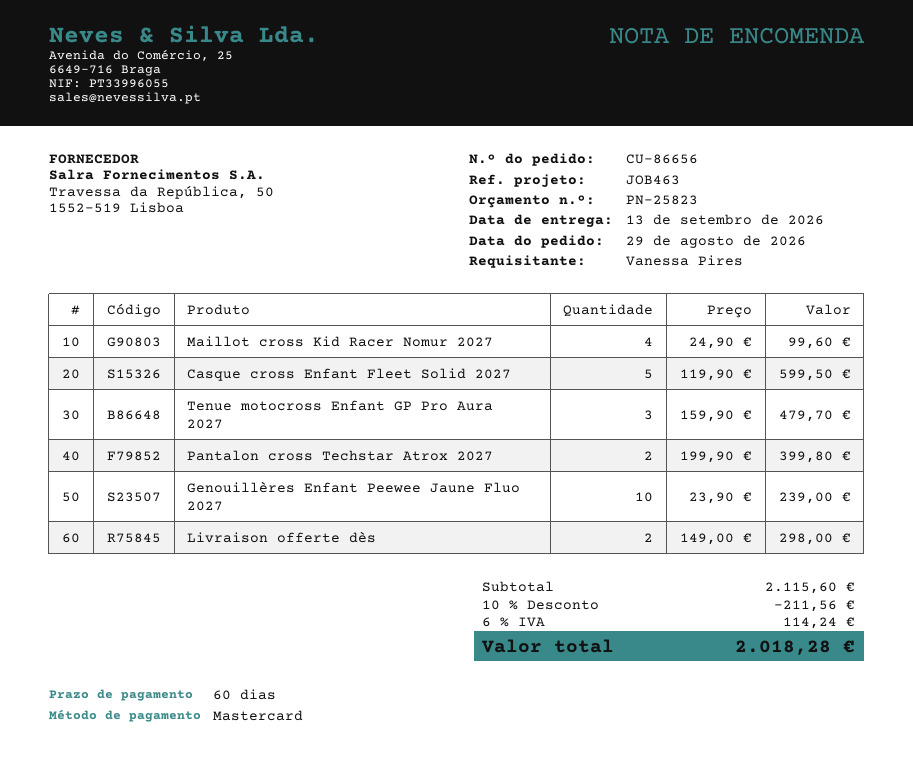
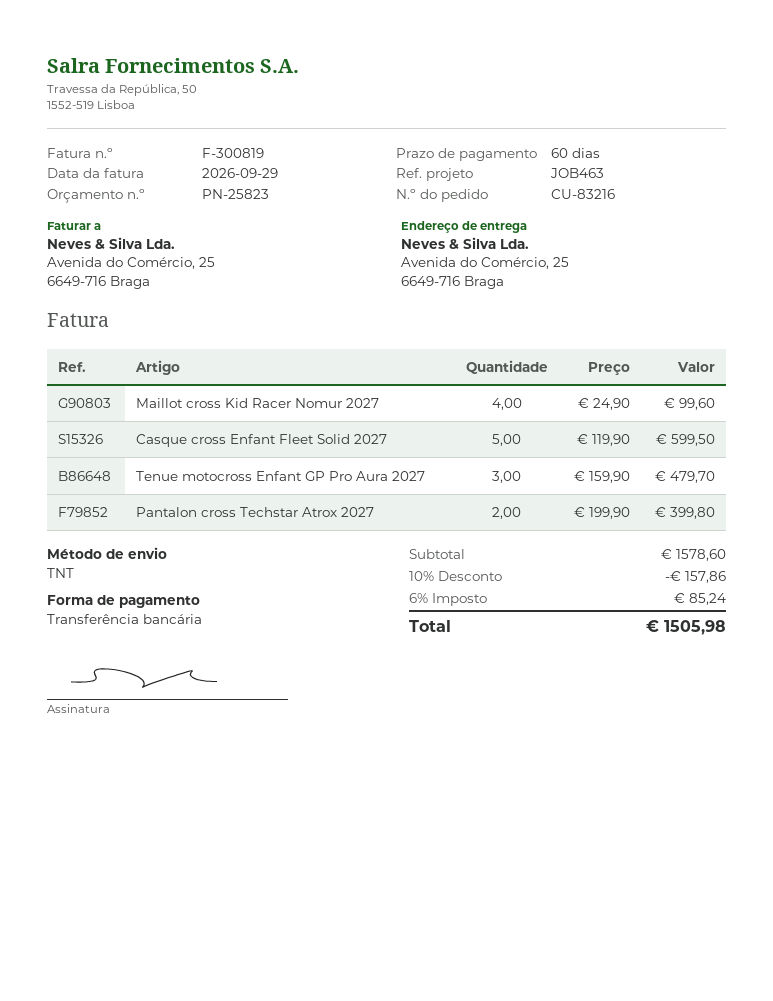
order number: CU-86656 -> CU-83216
payment method: Mastercard -> bank transfer
Genouillères Enfant Peewee Jaune Fluo 2027: 10 x 23.90 = 239.00 -> none
Livraison offerte dès: 2 x 149.00 = 298.00 -> none
subtotal: 2115.60 -> 1578.60
discount: 10% = 211.56 -> 10% = 157.86
tax: 6% = 114.24 -> 6% = 85.24
total: 2018.28 -> 1505.98

